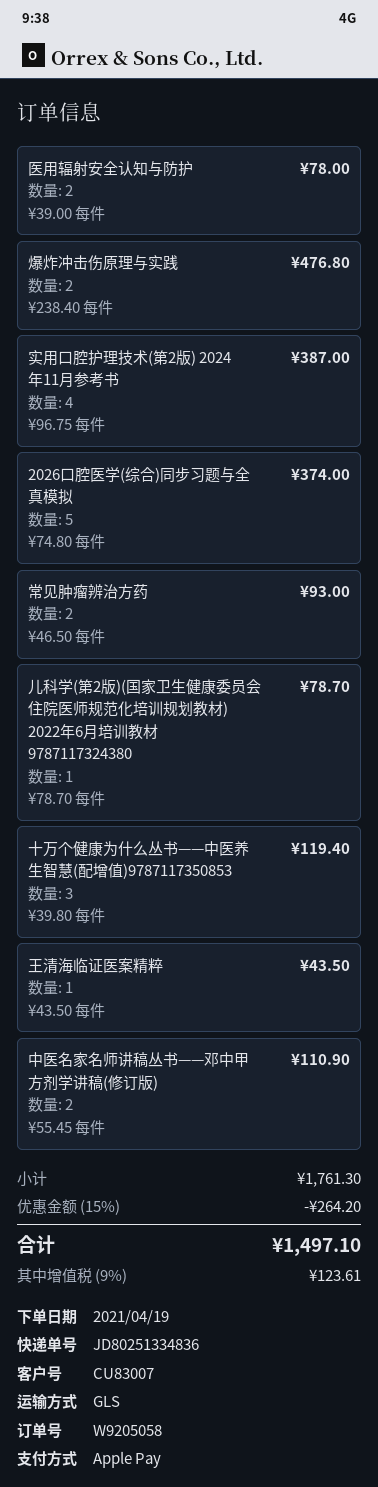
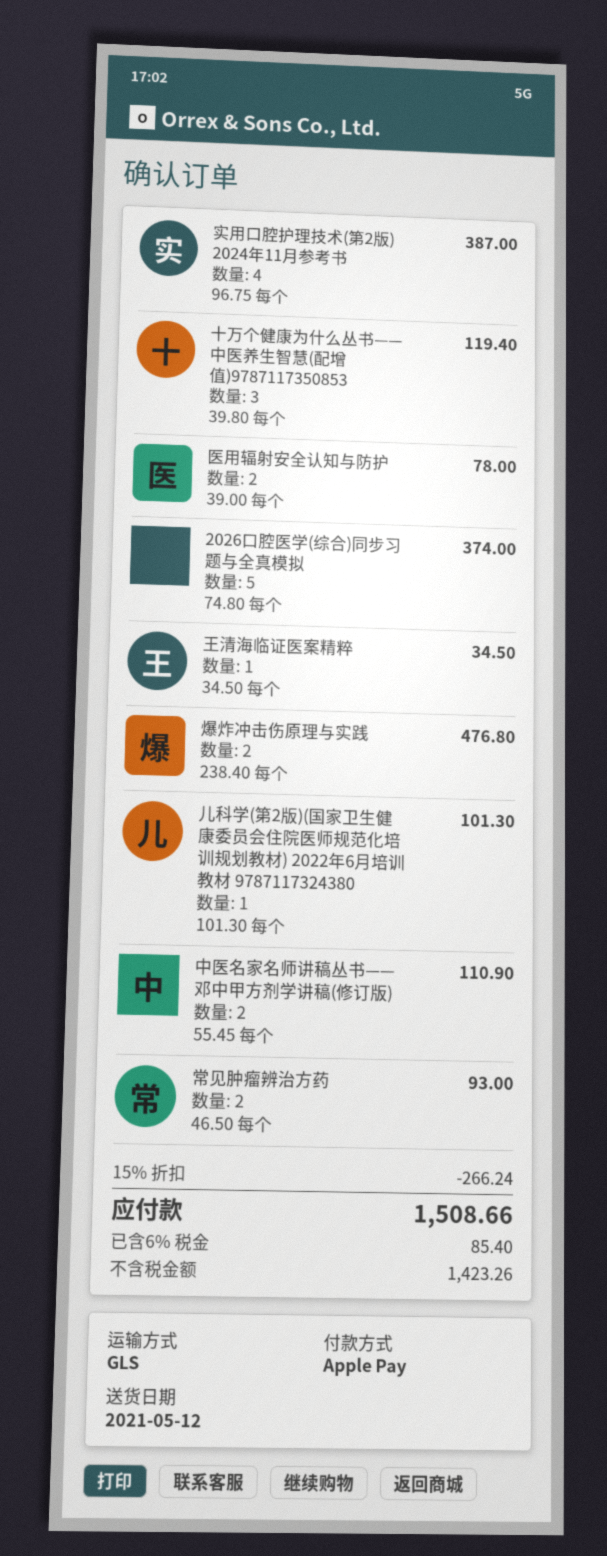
儿科学(第2版)(国家卫生健康委员会住院医师规范化培训规划教材) 2022年6月培训教材 9787117324380: 1 x 78.70 = 78.70 -> 1 x 101.30 = 101.30
王清海临证医案精粹: 1 x 43.50 = 43.50 -> 1 x 34.50 = 34.50
discount: 15% = 264.20 -> 15% = 266.24
tax: 9% = 123.61 -> 6% = 85.40
total: 1497.10 -> 1508.66

